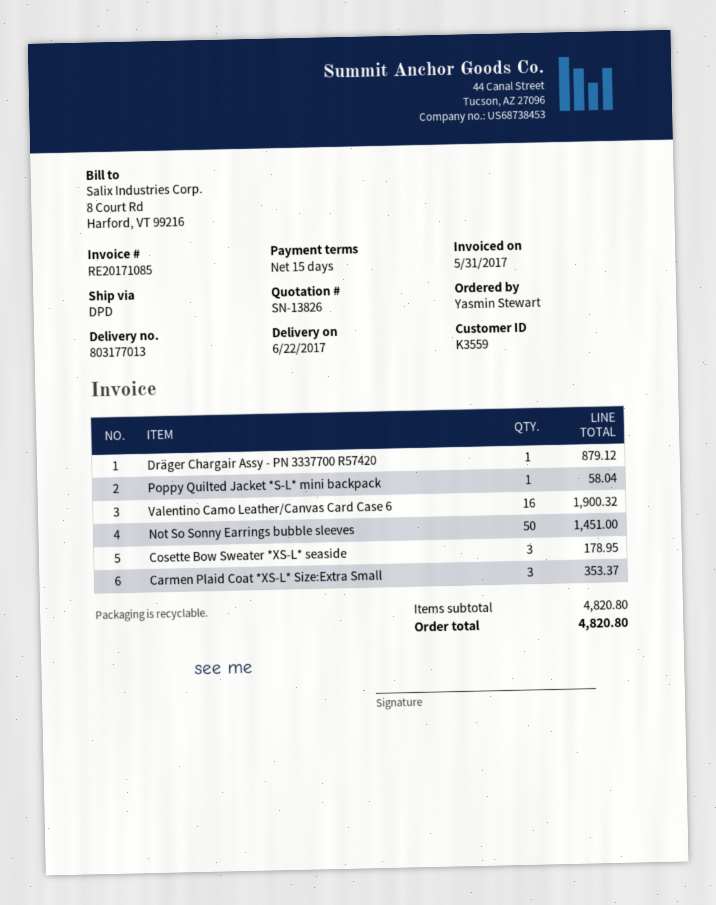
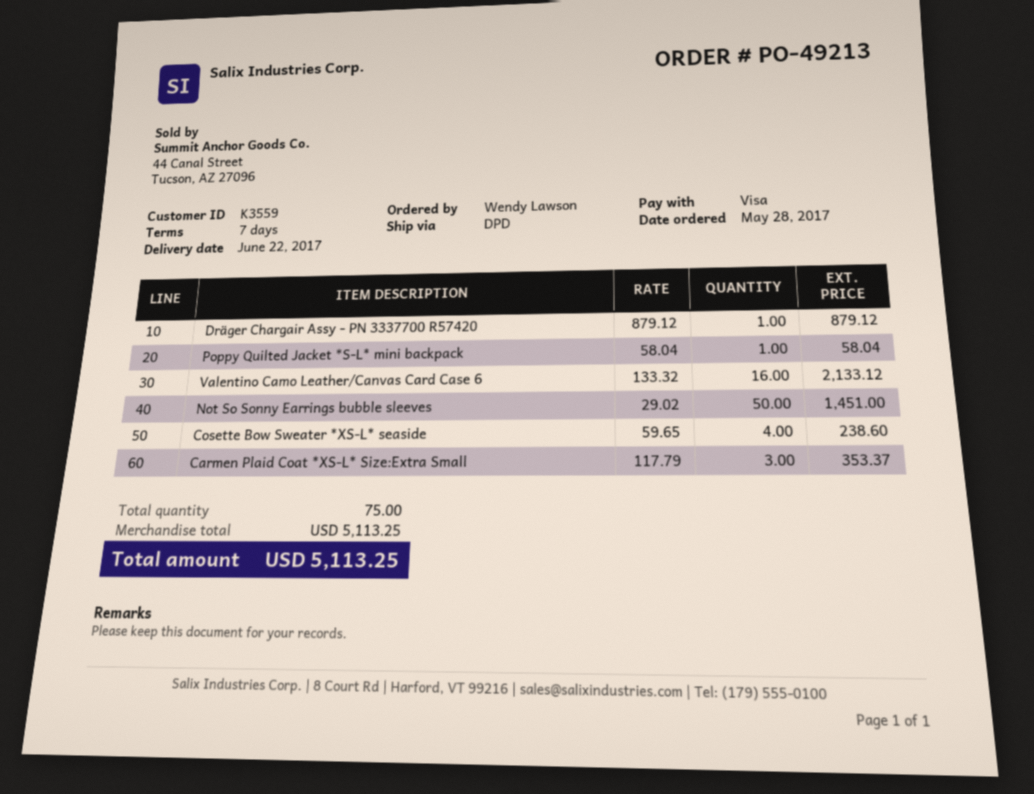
payment terms: 15 days -> 7 days
ordered by: Yasmin Stewart -> Wendy Lawson
Valentino Camo Leather/Canvas Card Case 6: 16 for 1900.32 -> 16 for 2133.12
Cosette Bow Sweater *XS-L* seaside: 3 for 178.95 -> 4 for 238.60
subtotal: 4820.80 -> 5113.25
total: 4820.80 -> 5113.25

